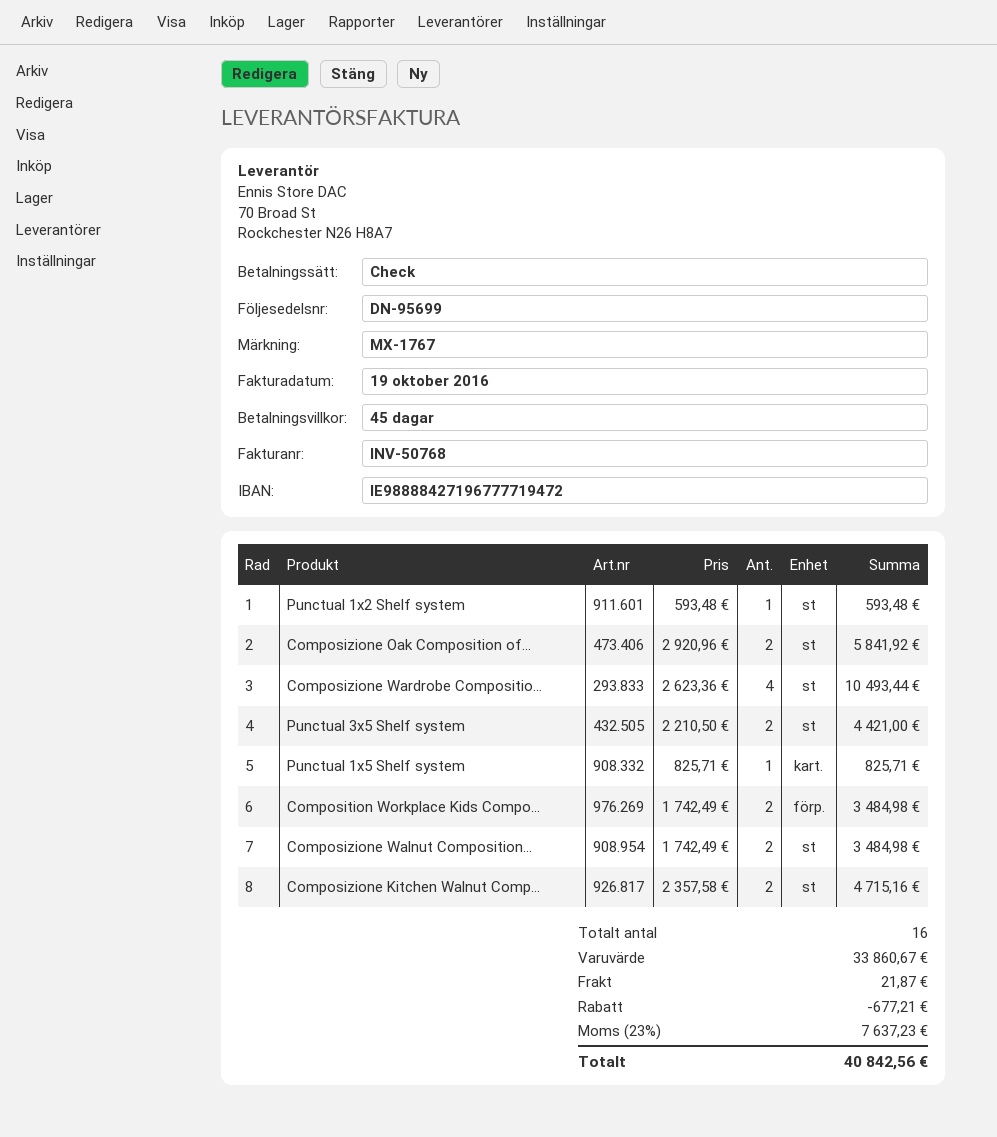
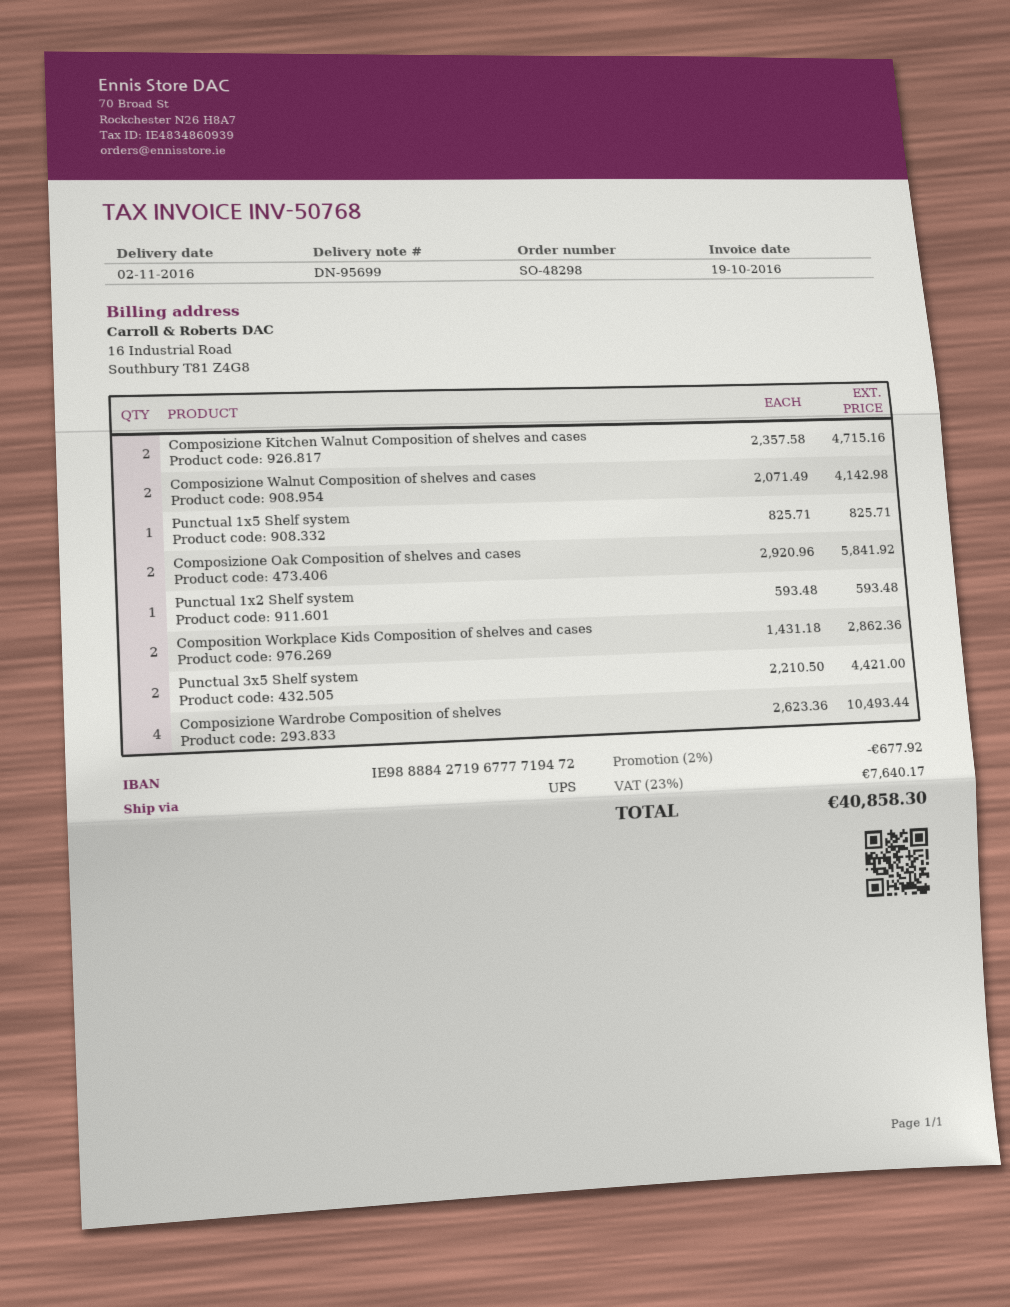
Composition Workplace Kids Compo...: 2 x 1742.49 = 3484.98 -> 2 x 1431.18 = 2862.36
Composizione Walnut Composition...: 2 x 1742.49 = 3484.98 -> 2 x 2071.49 = 4142.98
discount: 677.21 -> 677.92
shipping: 21.87 -> none
tax: 23% = 7637.23 -> 23% = 7640.17
total: 40842.56 -> 40858.30

